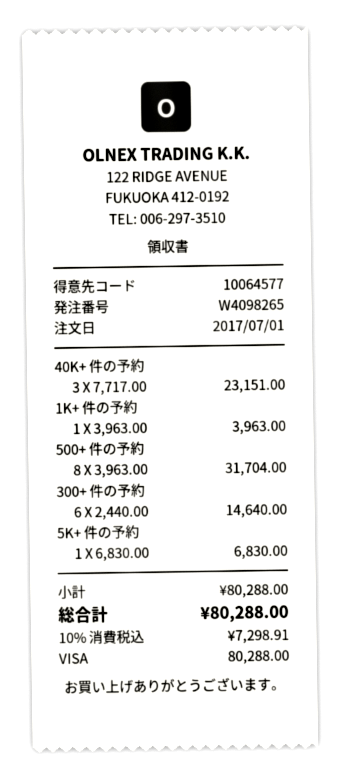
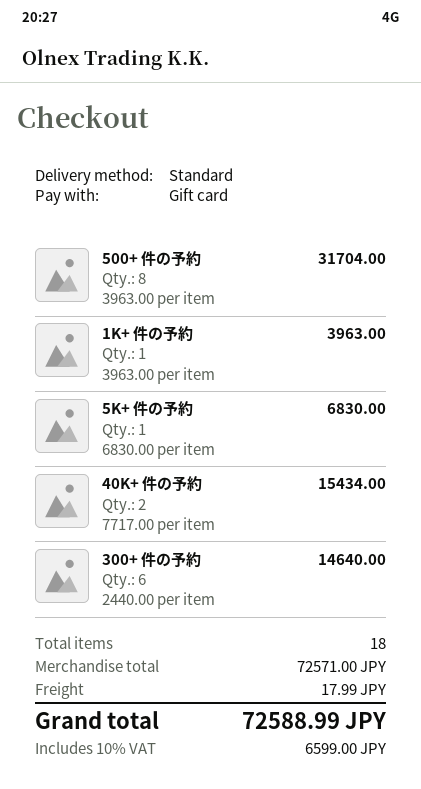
payment method: Visa -> gift card
40K+ 件の予約: 3 x 7717.00 = 23151.00 -> 2 x 7717.00 = 15434.00
subtotal: 80288.00 -> 72571.00
shipping: none -> 17.99
tax: 10% = 7298.91 -> 10% = 6599.00
total: 80288.00 -> 72588.99

